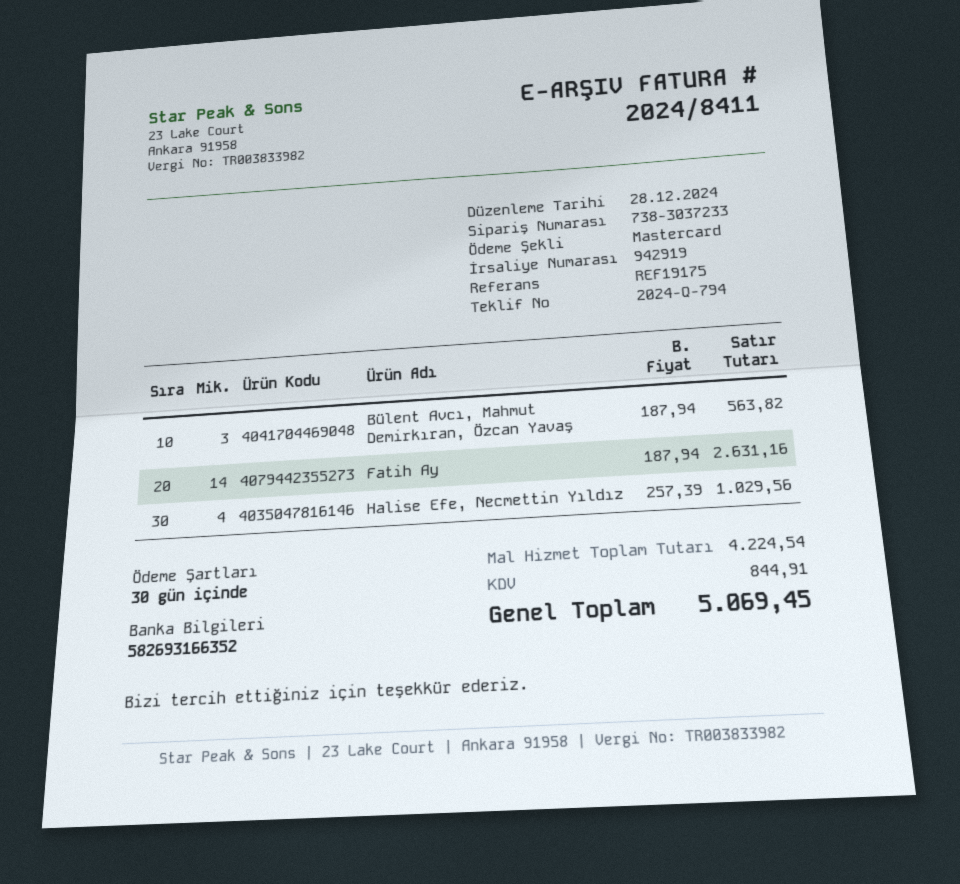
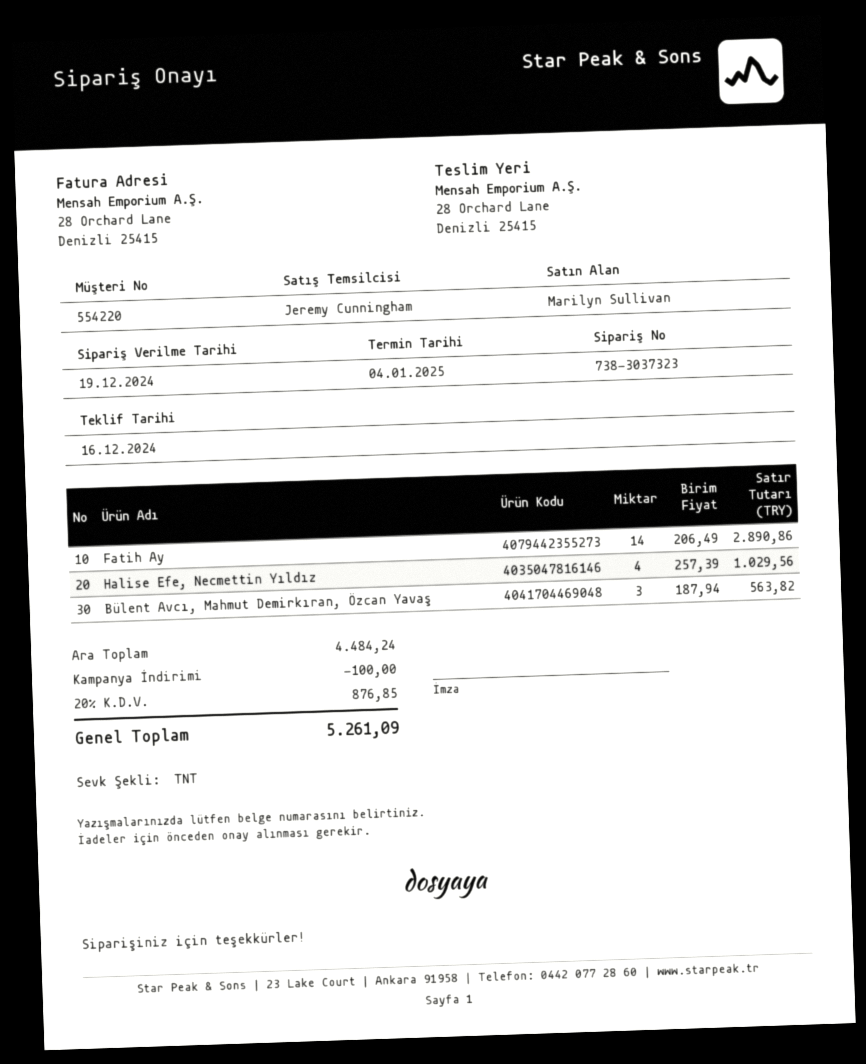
order number: 738-3037233 -> 738-3037323
Fatih Ay: 14 x 187.94 = 2631.16 -> 14 x 206.49 = 2890.86
subtotal: 4224.54 -> 4484.24
discount: none -> 100.00
tax: 844.91 -> 876.85
total: 5069.45 -> 5261.09

